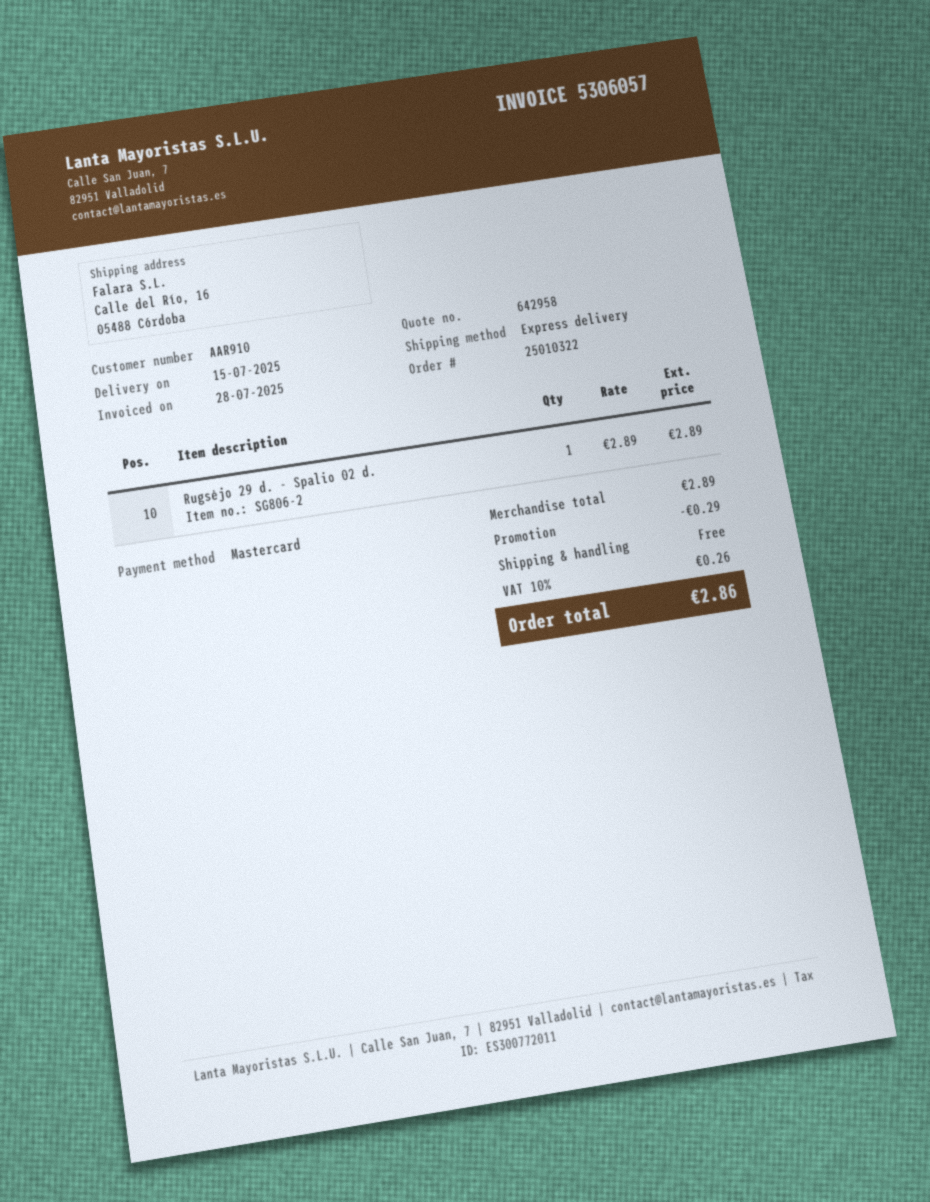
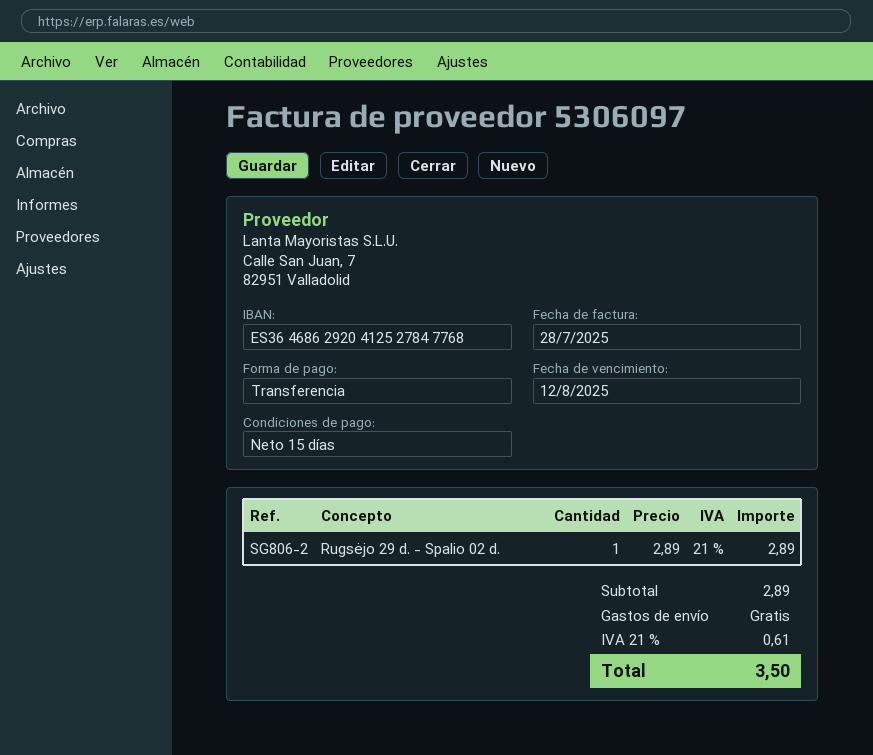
invoice number: 5306057 -> 5306097
payment method: Mastercard -> bank transfer
discount: 0.29 -> none
tax: 10% = 0.26 -> 21% = 0.61
total: 2.86 -> 3.50

